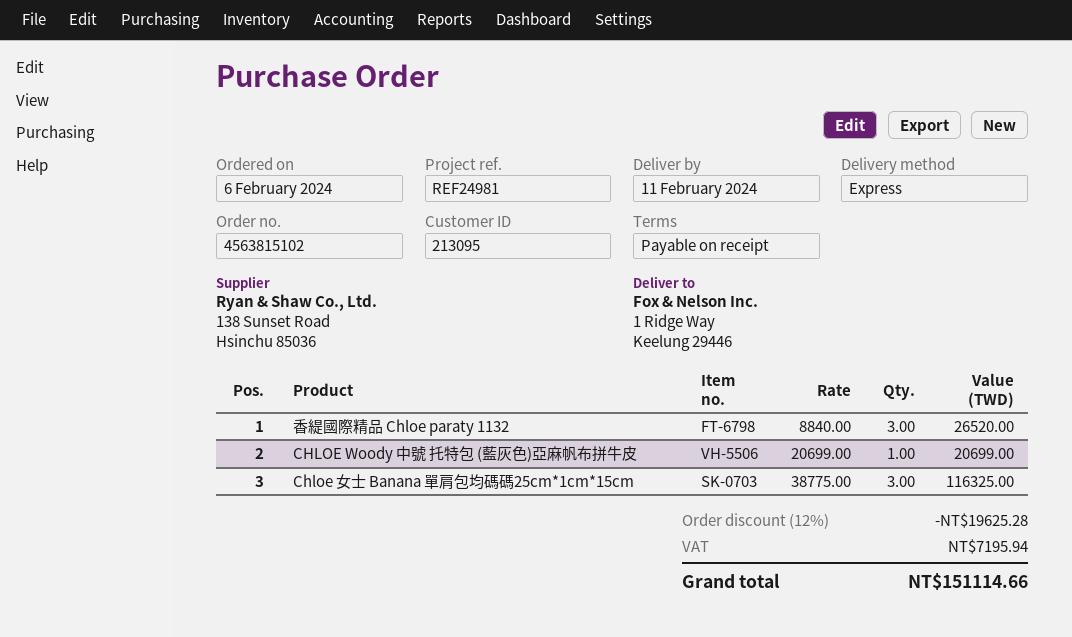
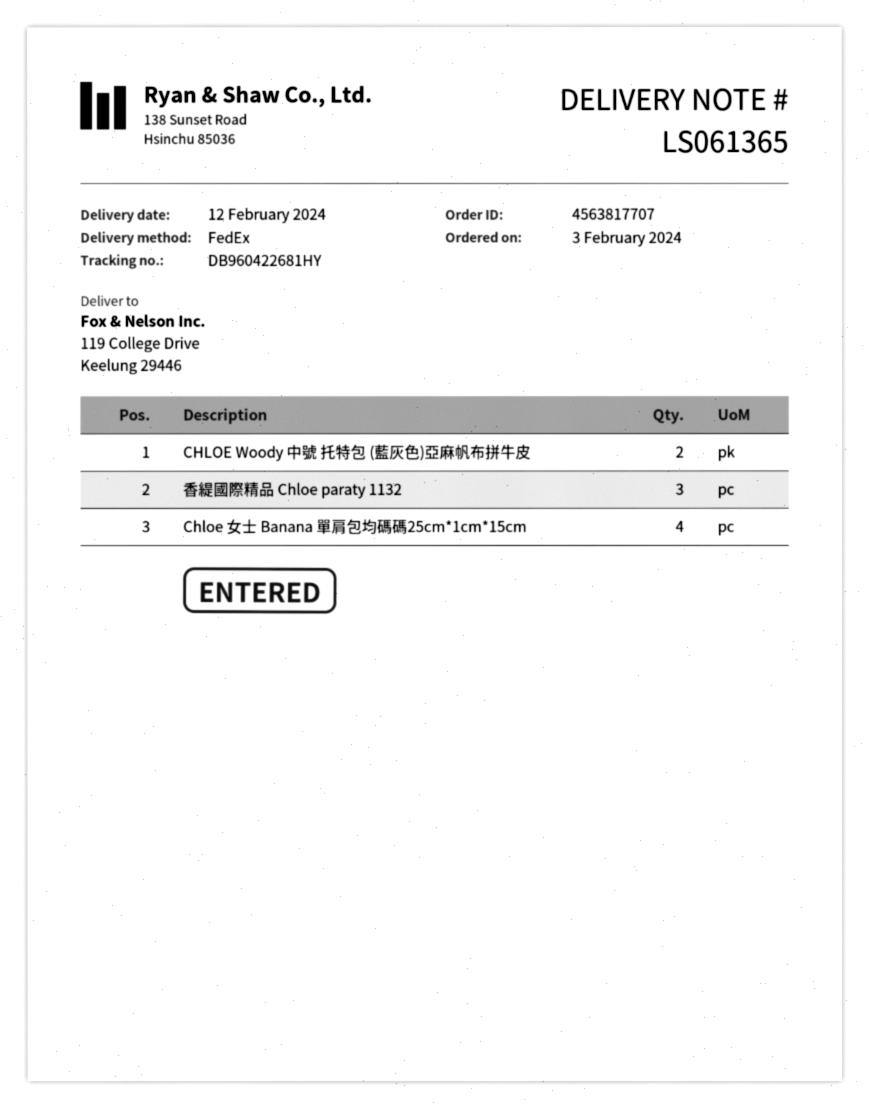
order number: 4563815102 -> 4563817707
order date: 2024-02-06 -> 2024-02-03
delivery date: 2024-02-11 -> 2024-02-12
shipping method: express -> FedEx
ship to: 1 Ridge Way, Keelung 29446 -> 119 College Drive, Keelung 29446
CHLOE Woody 中號 托特包 (藍灰色)亞麻帆布拼牛皮: 1 -> 2
Chloe 女士 Banana 單肩包均碼碼25cm*1cm*15cm: 3 -> 4

